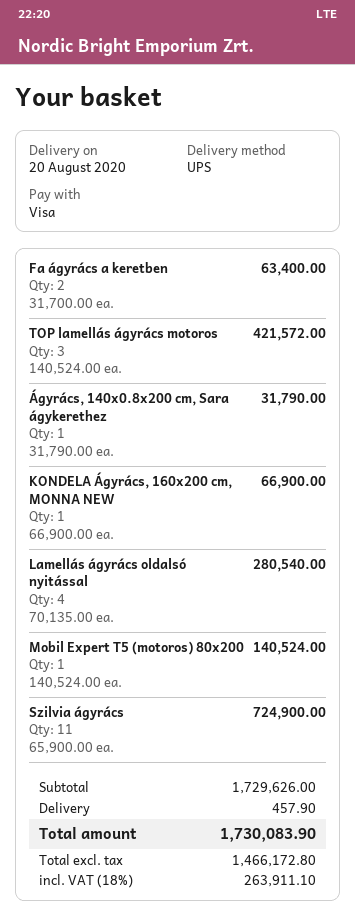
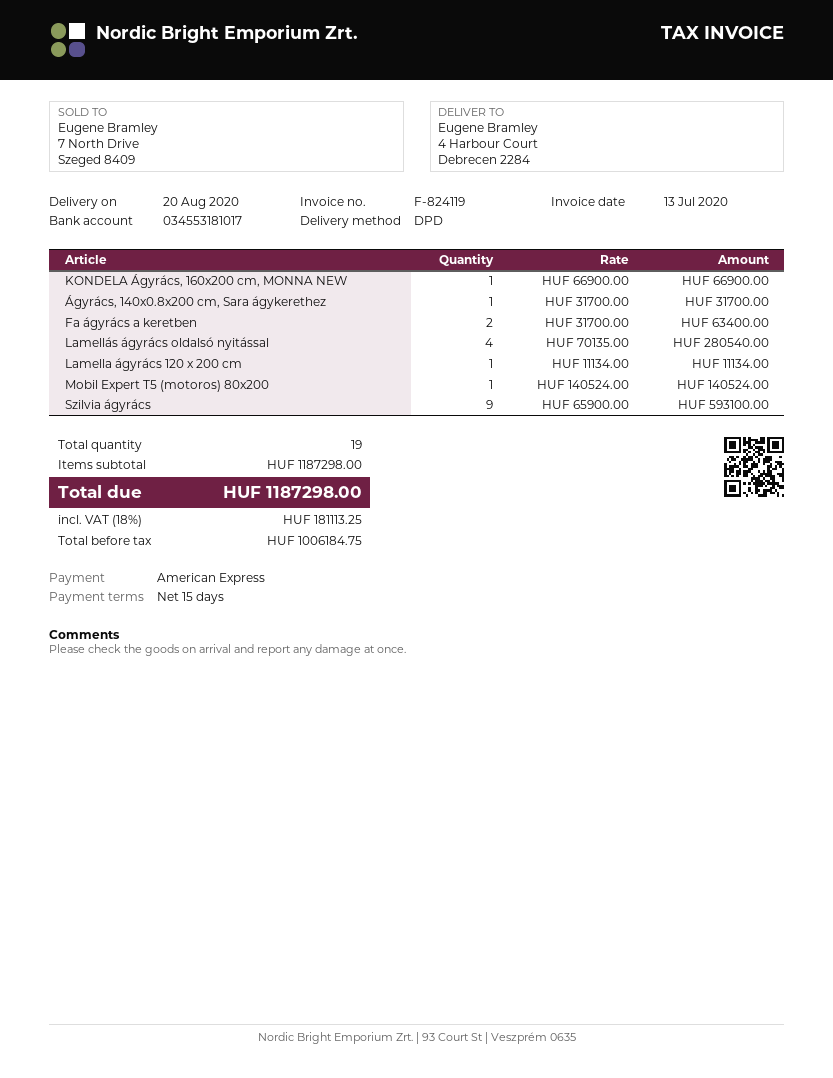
payment method: Visa -> American Express
shipping method: UPS -> DPD
TOP lamellás ágyrács motoros: 3 x 140524.00 = 421572.00 -> none
Ágyrács, 140x0.8x200 cm, Sara ágykerethez: 1 x 31790.00 = 31790.00 -> 1 x 31700.00 = 31700.00
Szilvia ágyrács: 11 x 65900.00 = 724900.00 -> 9 x 65900.00 = 593100.00
Lamella ágyrács 120 x 200 cm: none -> 1 x 11134.00 = 11134.00
subtotal: 1729626.00 -> 1187298.00
shipping: 457.90 -> none
net: 1466172.80 -> 1006184.75
tax: 18% = 263911.10 -> 18% = 181113.25
total: 1730083.90 -> 1187298.00

